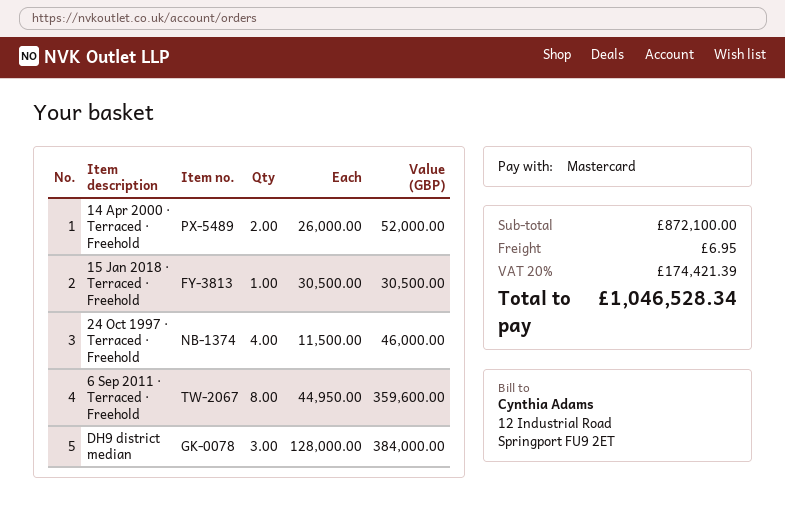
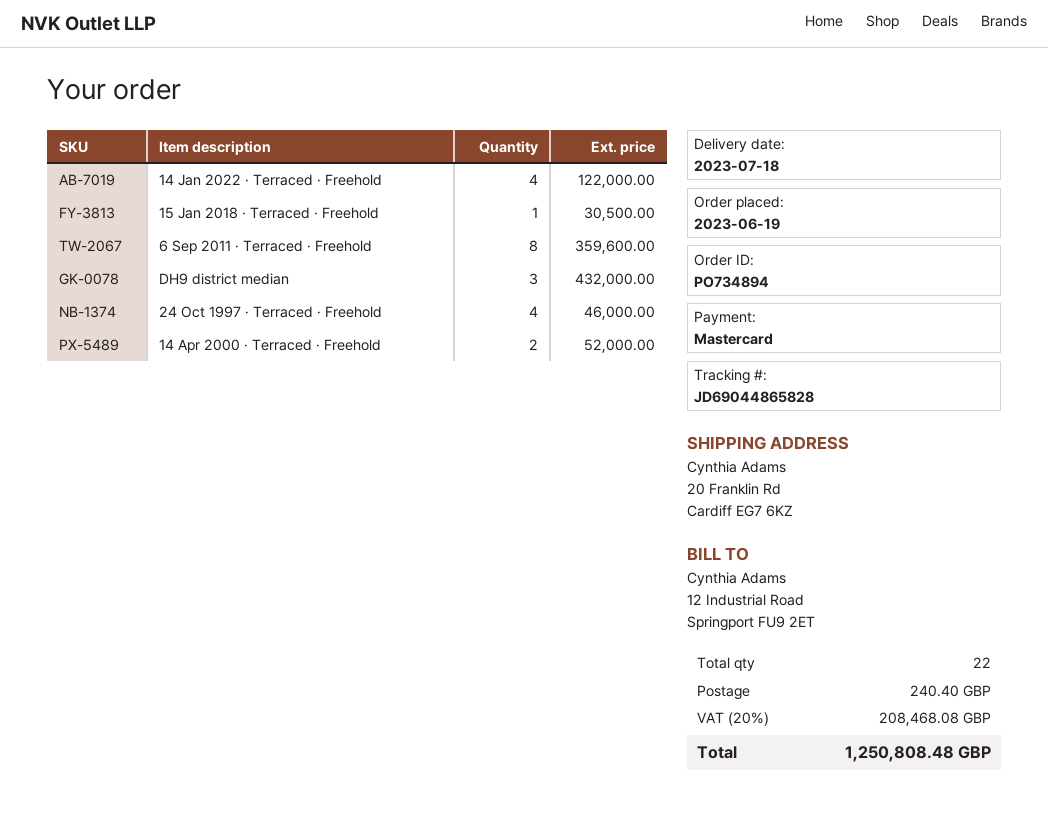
DH9 district median: 3 for 384000.00 -> 3 for 432000.00
14 Jan 2022 · Terraced · Freehold: none -> 4 for 122000.00
shipping: 6.95 -> 240.40
tax: 20% = 174421.39 -> 20% = 208468.08
total: 1046528.34 -> 1250808.48

